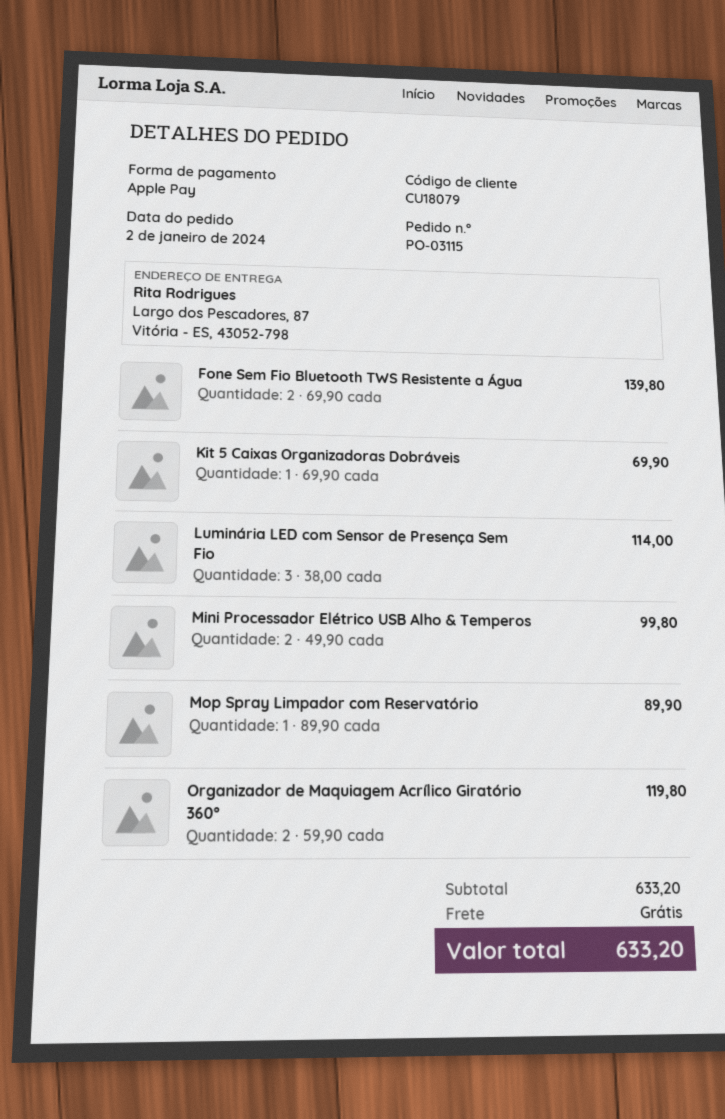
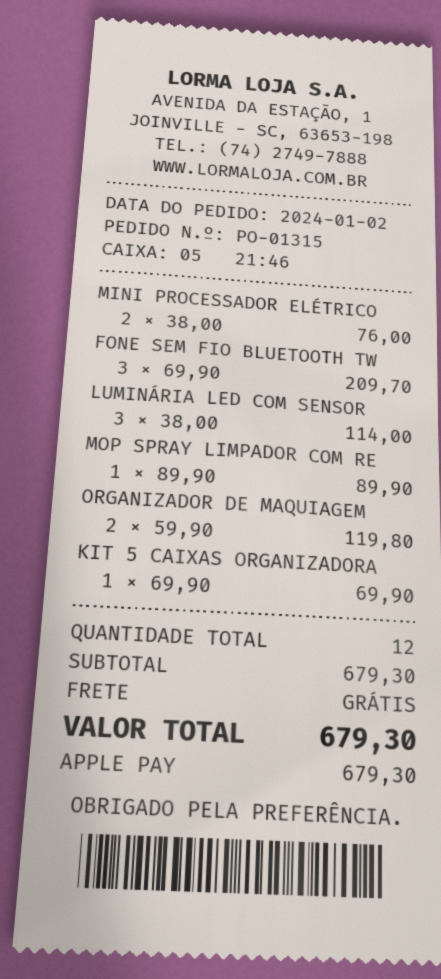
order number: PO-03115 -> PO-01315
Fone Sem Fio Bluetooth TWS Resistente a Água: 2 x 69.90 = 139.80 -> 3 x 69.90 = 209.70
Mini Processador Elétrico USB Alho & Temperos: 2 x 49.90 = 99.80 -> 2 x 38.00 = 76.00
subtotal: 633.20 -> 679.30
total: 633.20 -> 679.30

